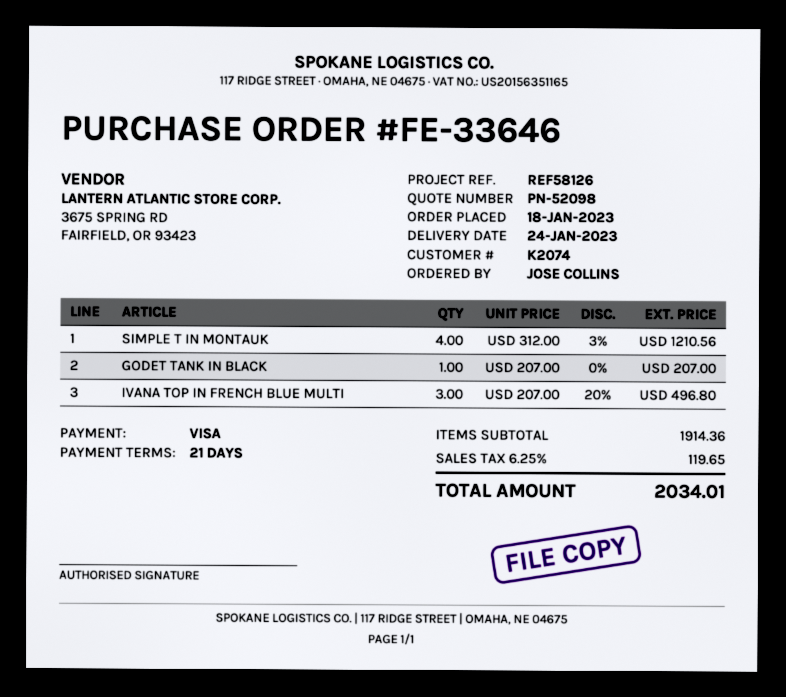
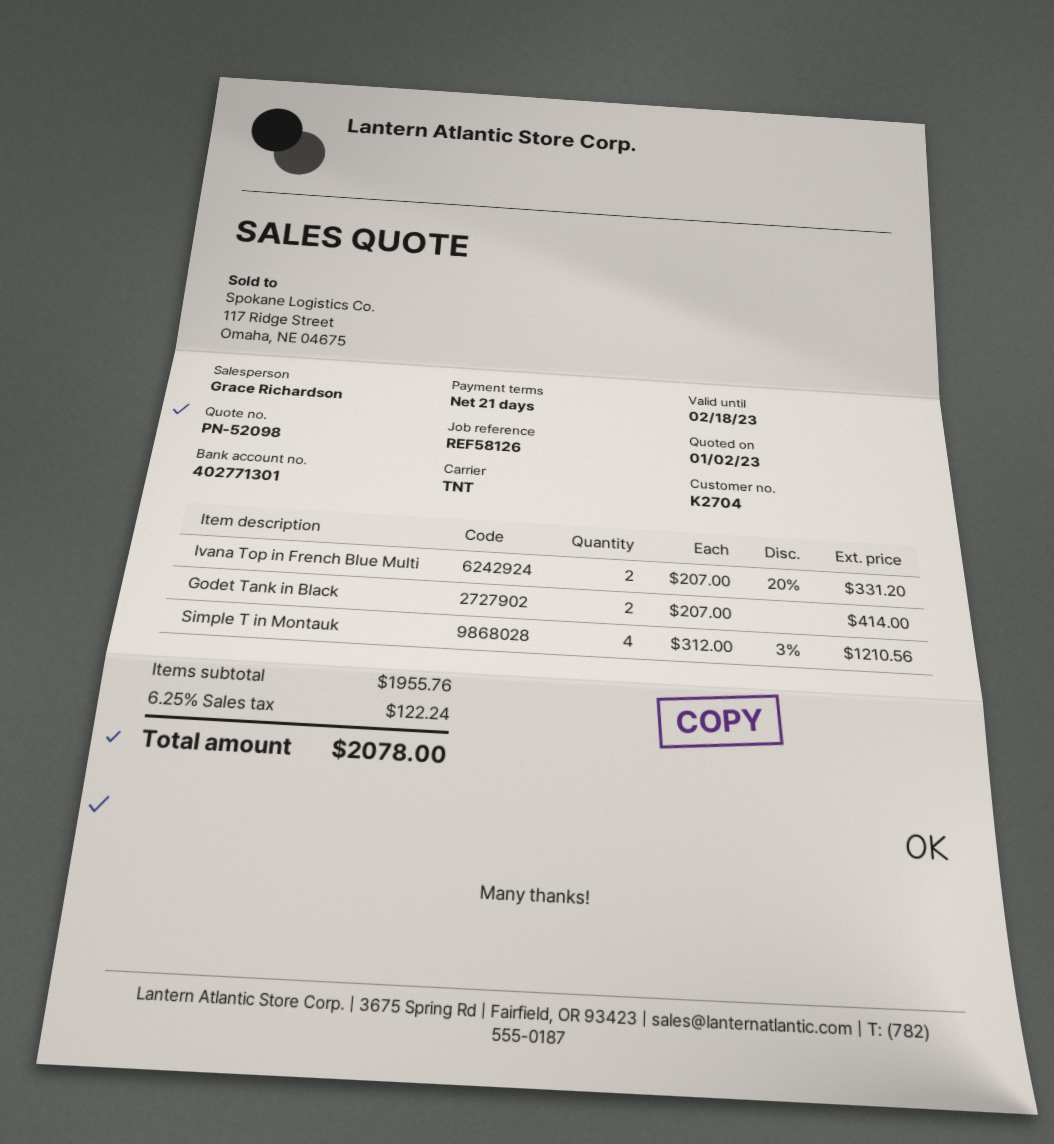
customer number: K2074 -> K2704
GODET TANK IN BLACK: 1 x 207.00 = 207.00 -> 2 x 207.00 = 414.00
IVANA TOP IN FRENCH BLUE MULTI: 3 x 207.00 - 20% = 496.80 -> 2 x 207.00 - 20% = 331.20
subtotal: 1914.36 -> 1955.76
tax: 6.25% = 119.65 -> 6.25% = 122.24
total: 2034.01 -> 2078.00

